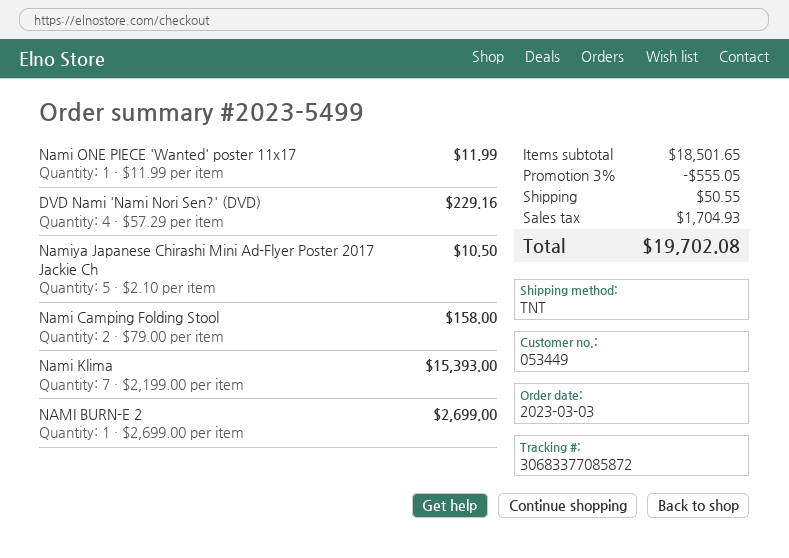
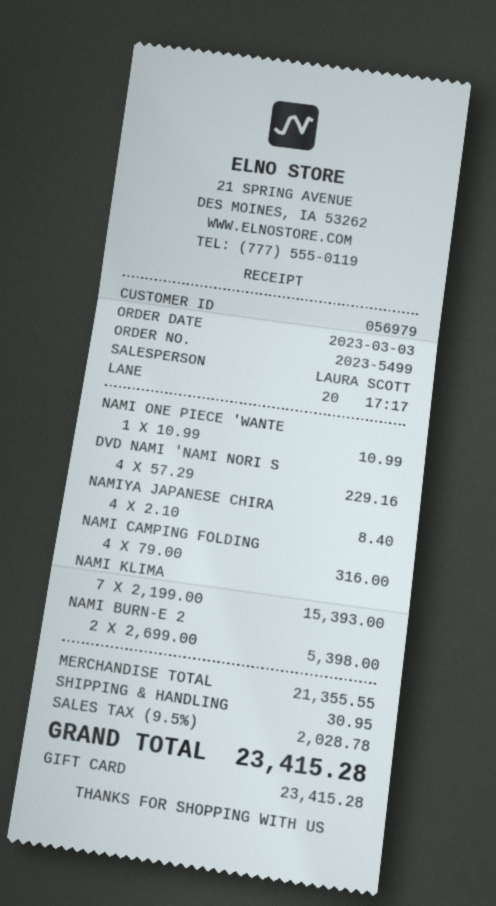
customer number: 053449 -> 056979
Nami ONE PIECE 'Wanted' poster 11x17: 1 x 11.99 = 11.99 -> 1 x 10.99 = 10.99
Namiya Japanese Chirashi Mini Ad-Flyer Poster 2017 Jackie Ch: 5 x 2.10 = 10.50 -> 4 x 2.10 = 8.40
Nami Camping Folding Stool: 2 x 79.00 = 158.00 -> 4 x 79.00 = 316.00
NAMI BURN-E 2: 1 x 2699.00 = 2699.00 -> 2 x 2699.00 = 5398.00
subtotal: 18501.65 -> 21355.55
discount: 3% = 555.05 -> none
shipping: 50.55 -> 30.95
tax: 1704.93 -> 2028.78
total: 19702.08 -> 23415.28

